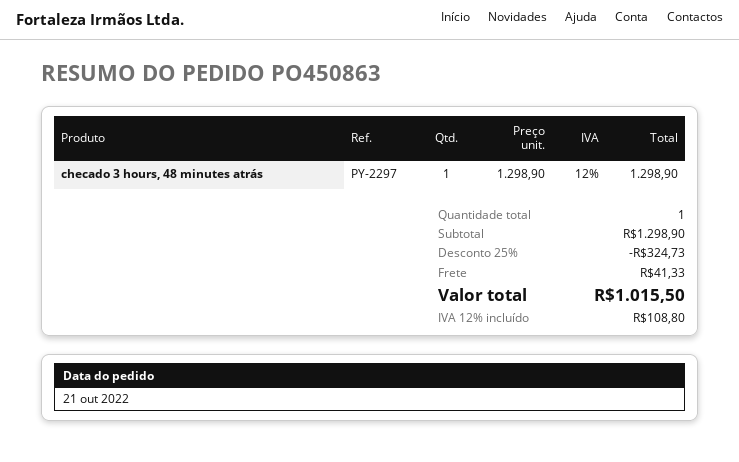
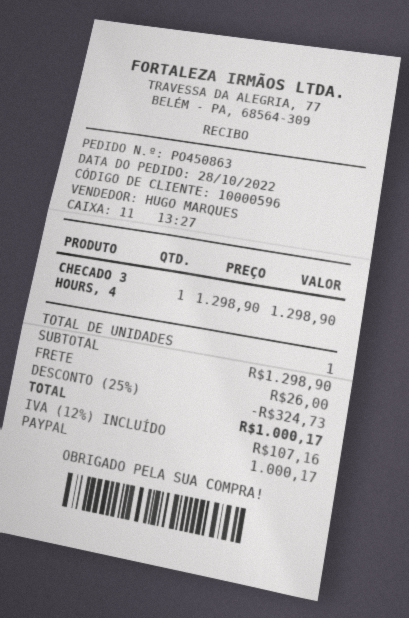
order date: 2022-10-21 -> 2022-10-28
shipping: 41.33 -> 26.00
tax: 12% = 108.80 -> 12% = 107.16
total: 1015.50 -> 1000.17

